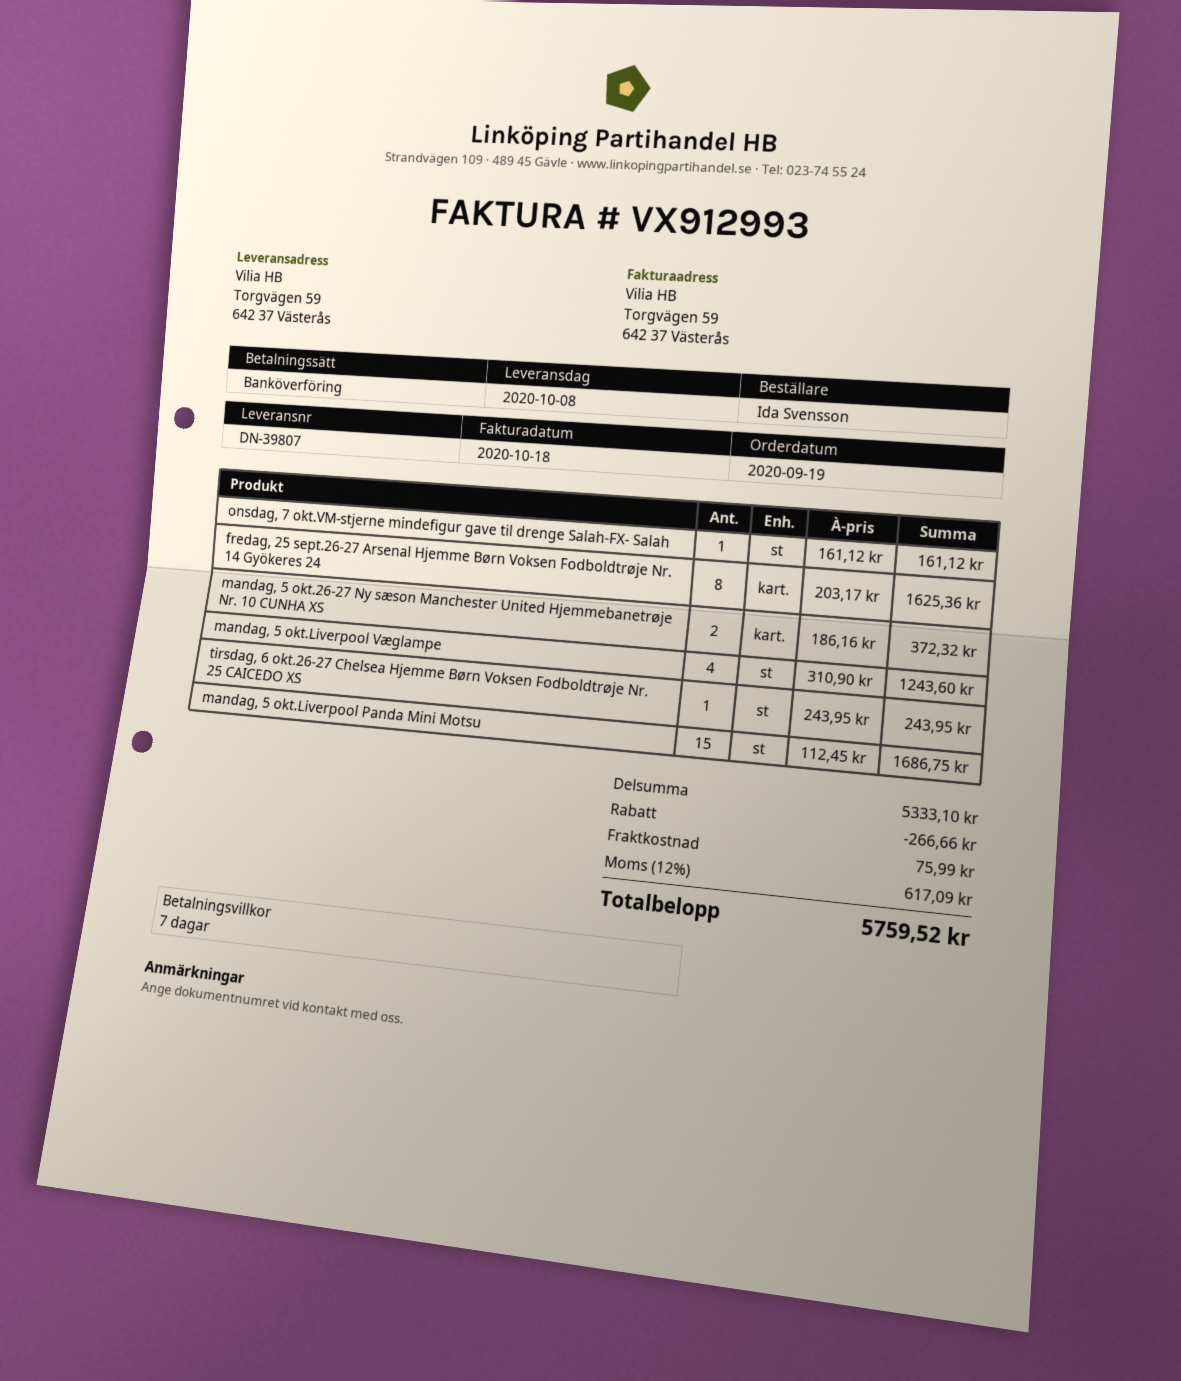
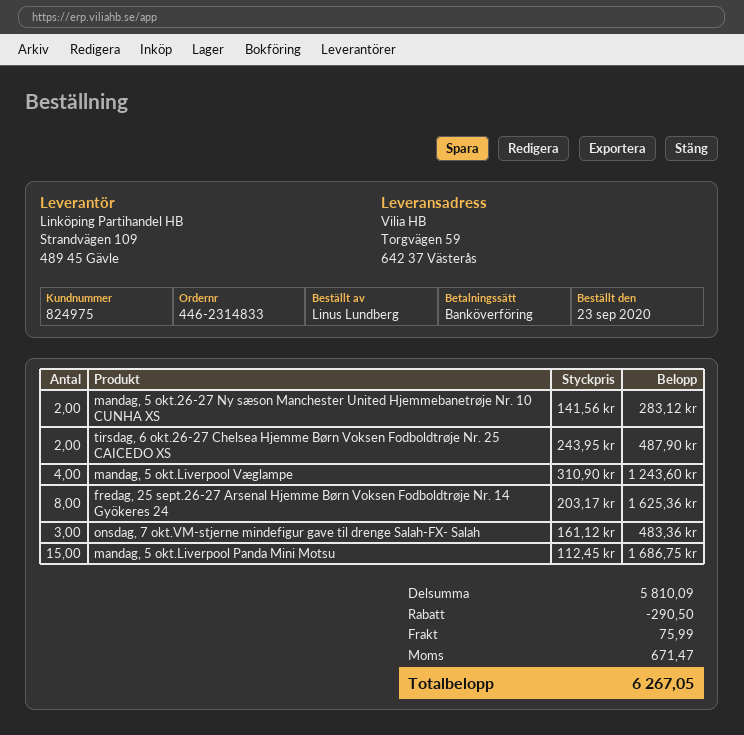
order date: 2020-09-19 -> 2020-09-23
ordered by: Ida Svensson -> Linus Lundberg
onsdag, 7 okt.VM-stjerne mindefigur gave til drenge Salah-FX- Salah: 1 x 161.12 = 161.12 -> 3 x 161.12 = 483.36
mandag, 5 okt.26-27 Ny sæson Manchester United Hjemmebanetrøje Nr. 10 CUNHA XS: 2 x 186.16 = 372.32 -> 2 x 141.56 = 283.12
tirsdag, 6 okt.26-27 Chelsea Hjemme Børn Voksen Fodboldtrøje Nr. 25 CAICEDO XS: 1 x 243.95 = 243.95 -> 2 x 243.95 = 487.90
subtotal: 5333.10 -> 5810.09
discount: 266.66 -> 290.50
tax: 617.09 -> 671.47
total: 5759.52 -> 6267.05

